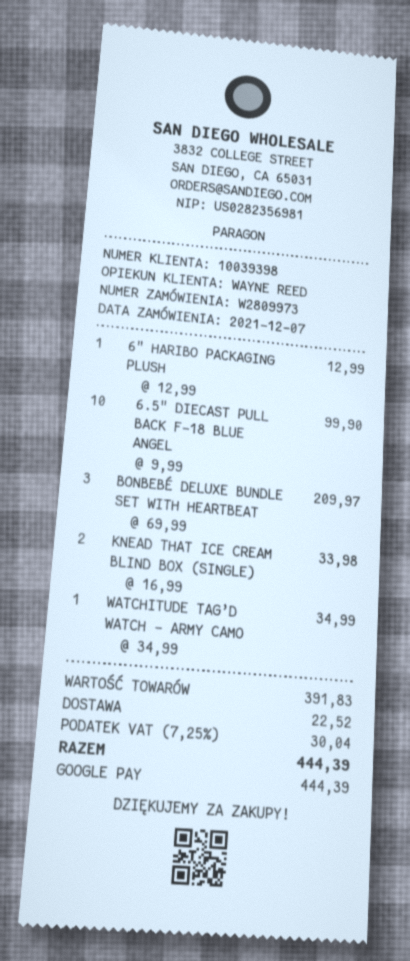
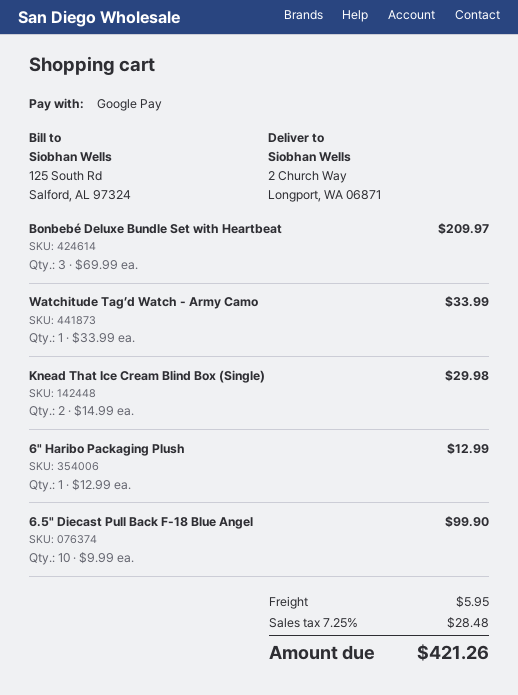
KNEAD THAT ICE CREAM BLIND BOX (SINGLE): 2 x 16.99 = 33.98 -> 2 x 14.99 = 29.98
WATCHITUDE TAG’D WATCH - ARMY CAMO: 1 x 34.99 = 34.99 -> 1 x 33.99 = 33.99
shipping: 22.52 -> 5.95
tax: 7.25% = 30.04 -> 7.25% = 28.48
total: 444.39 -> 421.26

